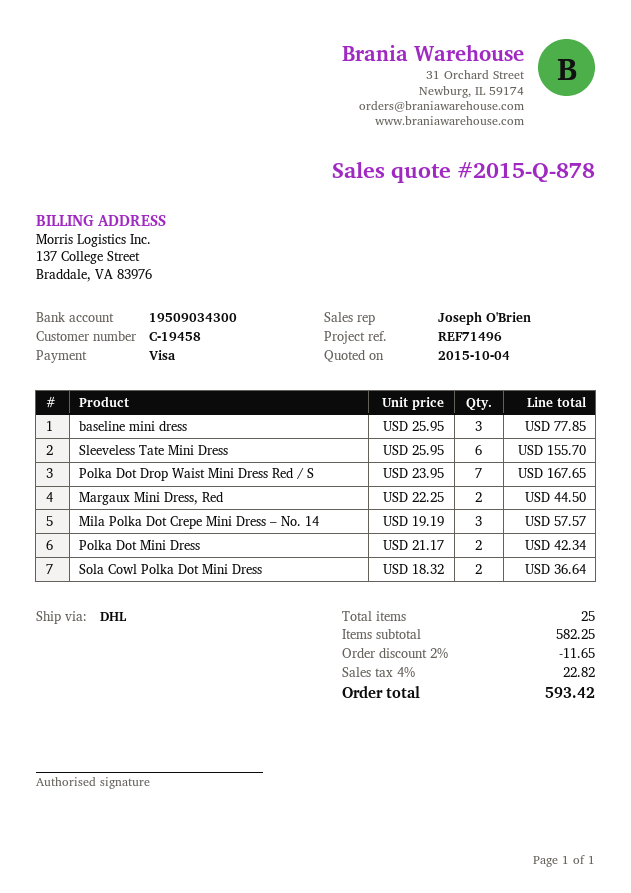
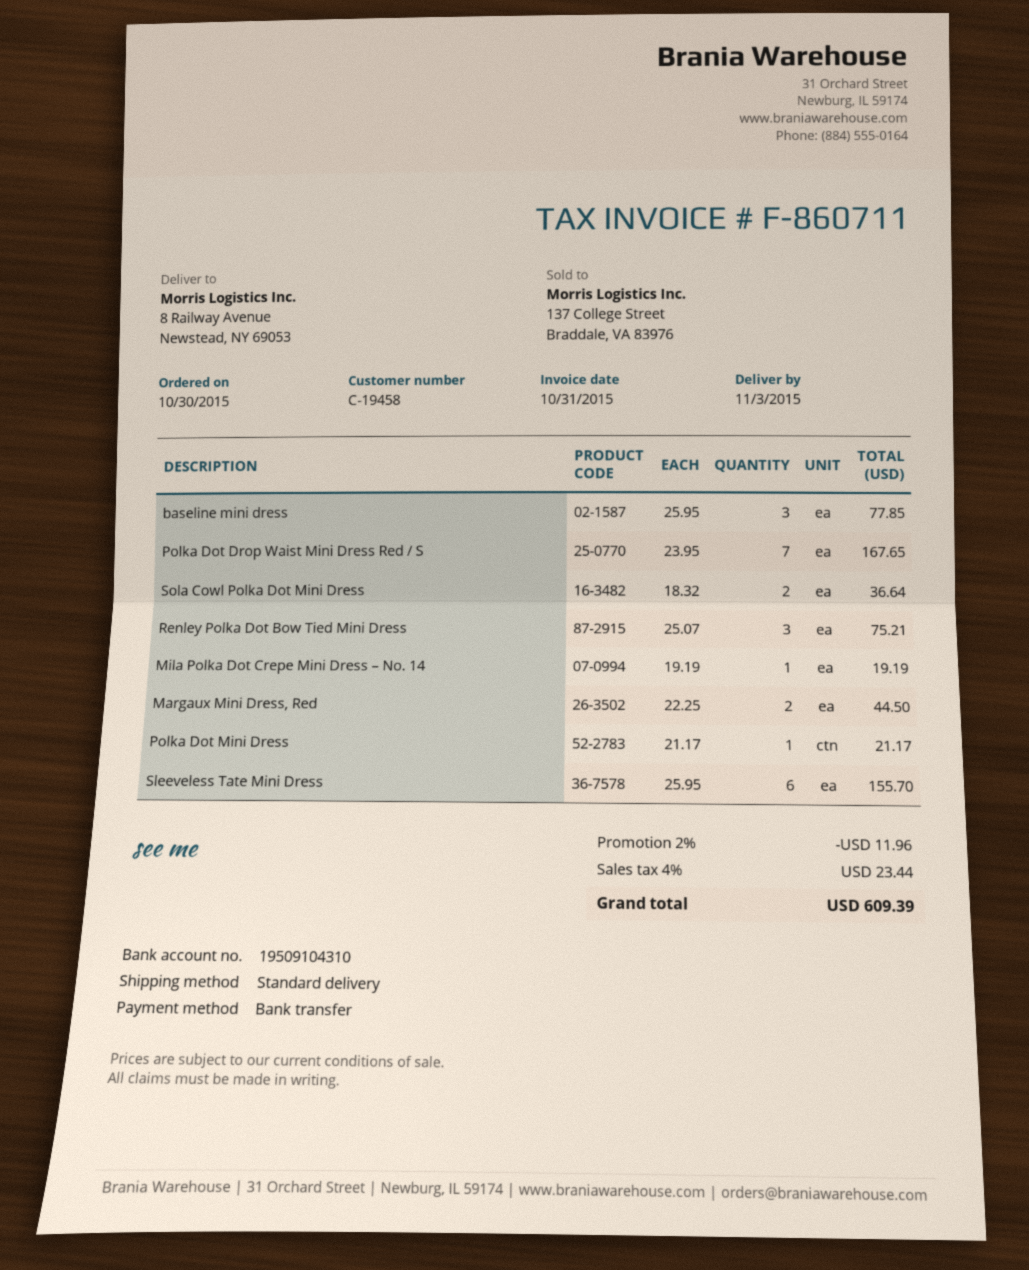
payment method: Visa -> bank transfer
bank account: 19509034300 -> 19509104310
shipping method: DHL -> standard
Mila Polka Dot Crepe Mini Dress – No. 14: 3 x 19.19 = 57.57 -> 1 x 19.19 = 19.19
Polka Dot Mini Dress: 2 x 21.17 = 42.34 -> 1 x 21.17 = 21.17
Renley Polka Dot Bow Tied Mini Dress: none -> 3 x 25.07 = 75.21
discount: 2% = 11.65 -> 2% = 11.96
tax: 4% = 22.82 -> 4% = 23.44
total: 593.42 -> 609.39

